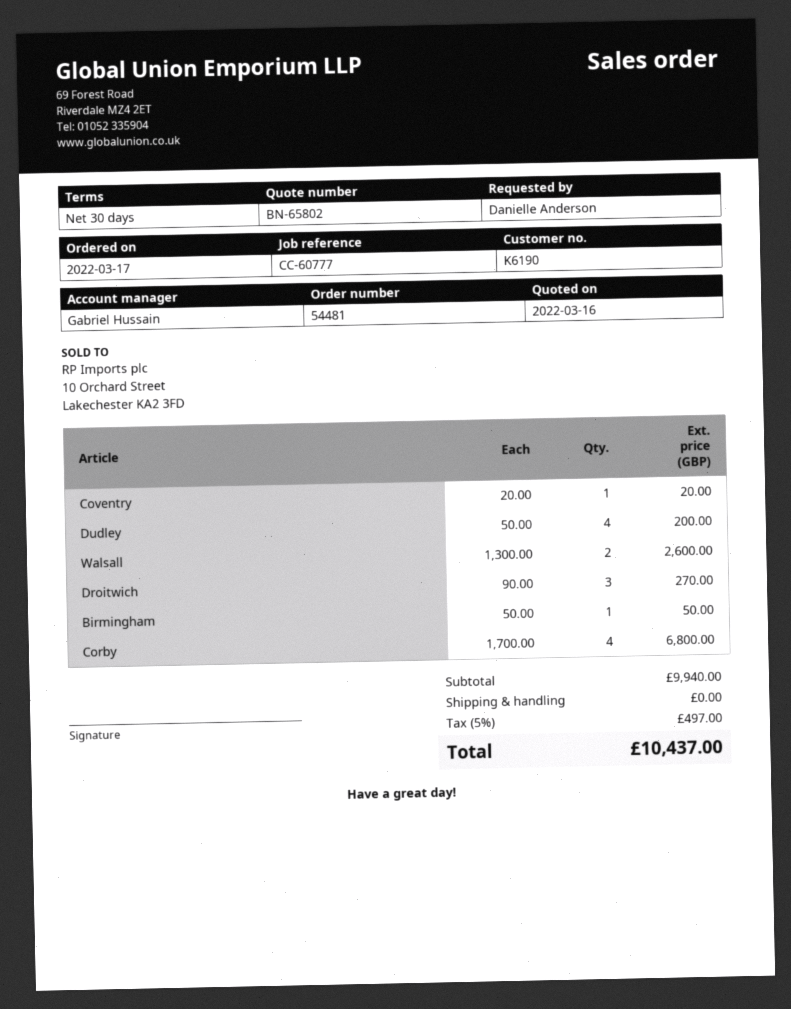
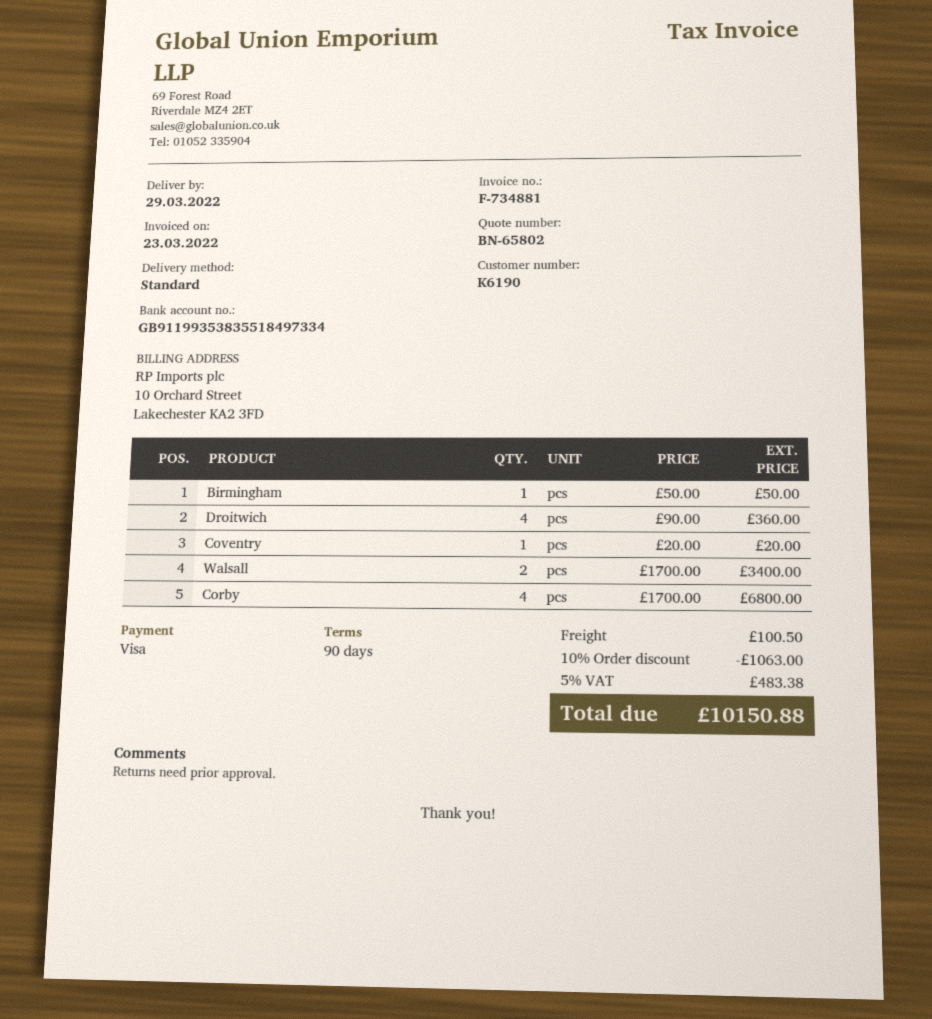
payment terms: 30 days -> 90 days
Dudley: 4 x 50.00 = 200.00 -> none
Walsall: 2 x 1300.00 = 2600.00 -> 2 x 1700.00 = 3400.00
Droitwich: 3 x 90.00 = 270.00 -> 4 x 90.00 = 360.00
discount: none -> 10% = 1063.00
shipping: 0.00 -> 100.50
tax: 5% = 497.00 -> 5% = 483.38
total: 10437.00 -> 10150.88

